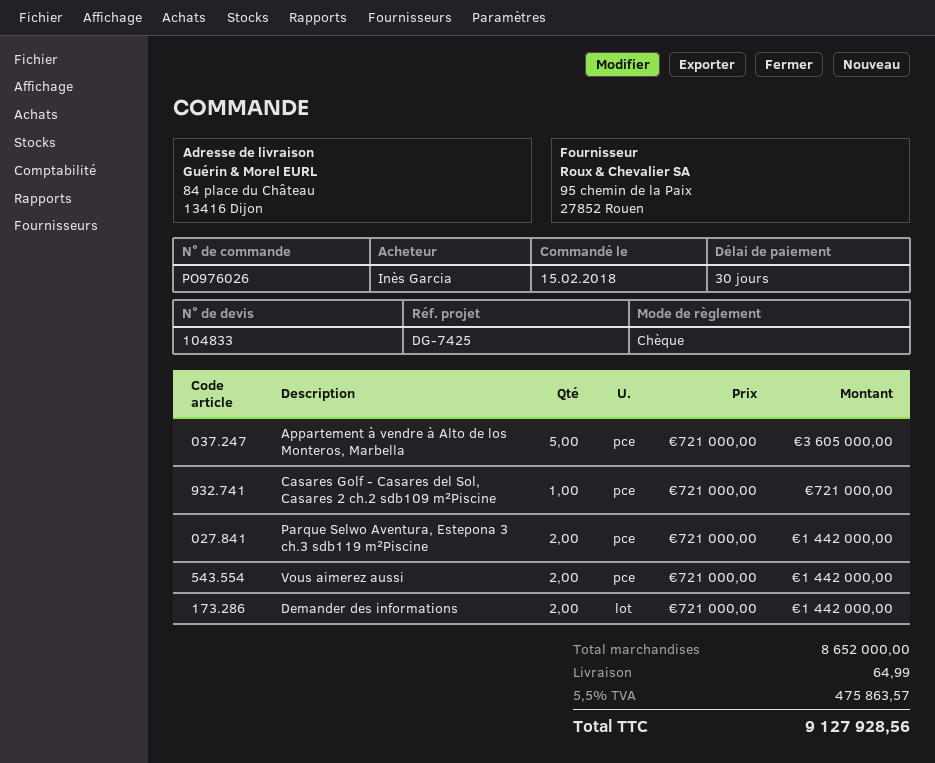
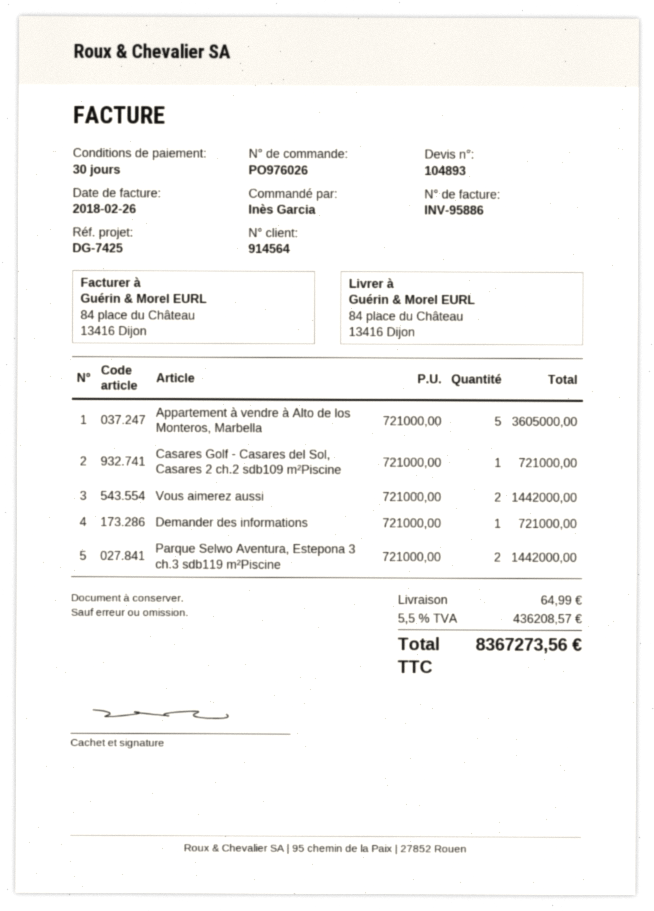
quote number: 104833 -> 104893
Demander des informations: 2 x 721000.00 = 1442000.00 -> 1 x 721000.00 = 721000.00
tax: 5.5% = 475863.57 -> 5.5% = 436208.57
total: 9127928.56 -> 8367273.56

